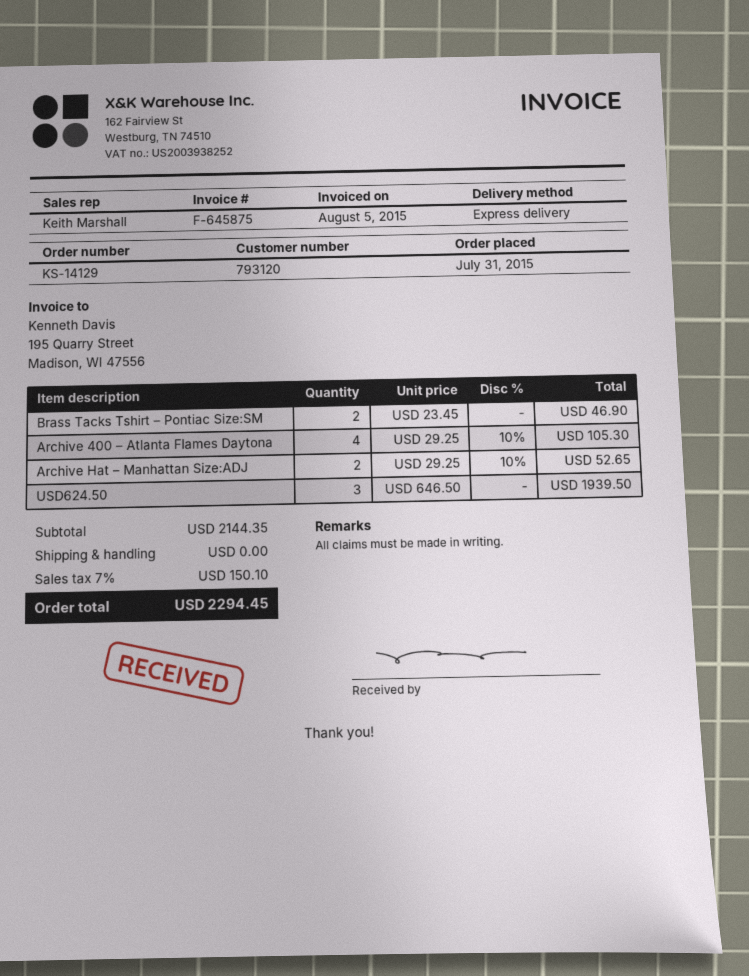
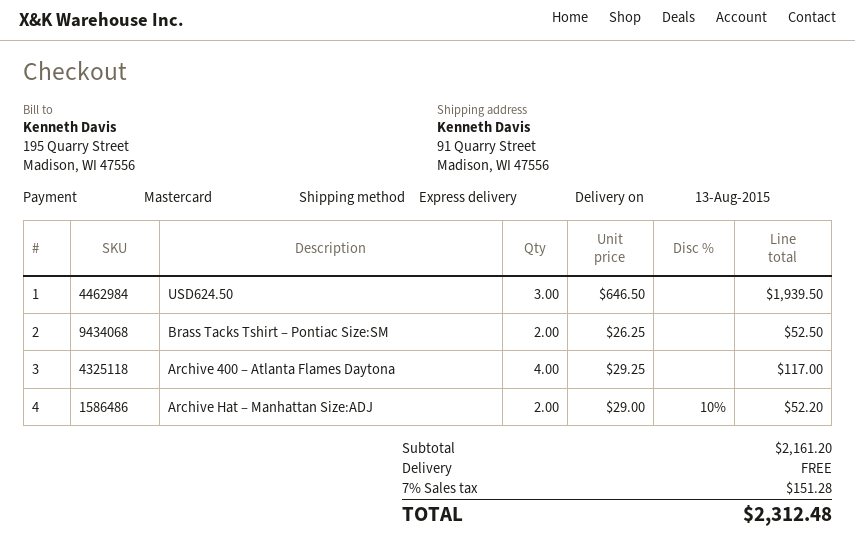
Brass Tacks Tshirt – Pontiac Size:SM: 2 x 23.45 = 46.90 -> 2 x 26.25 = 52.50
Archive 400 – Atlanta Flames Daytona: 4 x 29.25 - 10% = 105.30 -> 4 x 29.25 = 117.00
Archive Hat – Manhattan Size:ADJ: 2 x 29.25 - 10% = 52.65 -> 2 x 29.00 - 10% = 52.20
subtotal: 2144.35 -> 2161.20
tax: 7% = 150.10 -> 7% = 151.28
total: 2294.45 -> 2312.48

